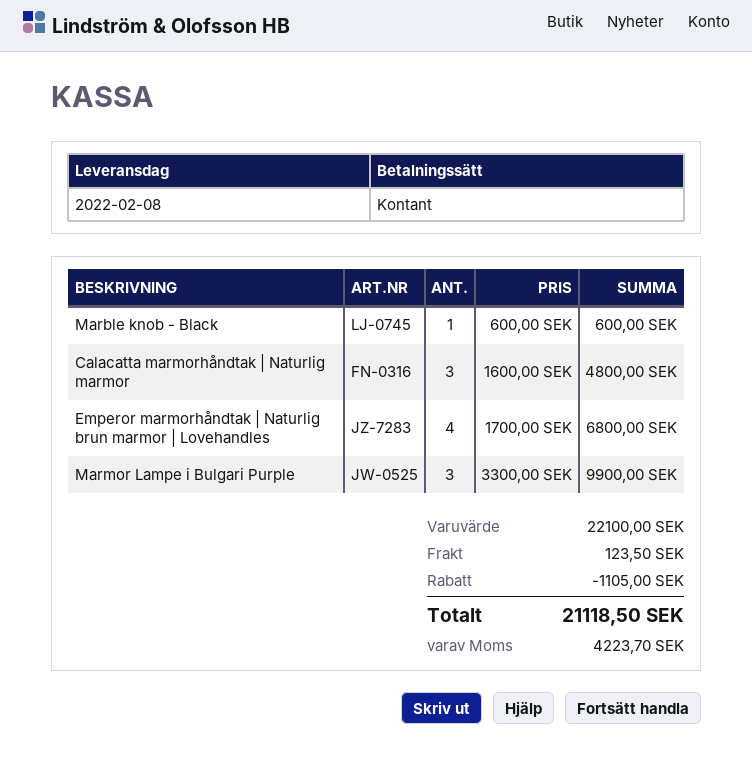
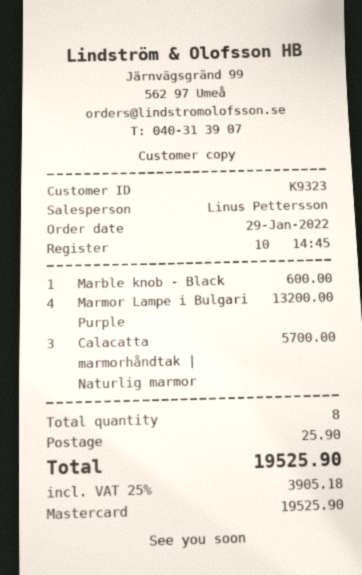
payment method: cash -> Mastercard
Calacatta marmorhåndtak | Naturlig marmor: 3 for 4800.00 -> 3 for 5700.00
Emperor marmorhåndtak | Naturlig brun marmor | Lovehandles: 4 for 6800.00 -> none
Marmor Lampe i Bulgari Purple: 3 for 9900.00 -> 4 for 13200.00
discount: 1105.00 -> none
shipping: 123.50 -> 25.90
tax: 4223.70 -> 3905.18
total: 21118.50 -> 19525.90

